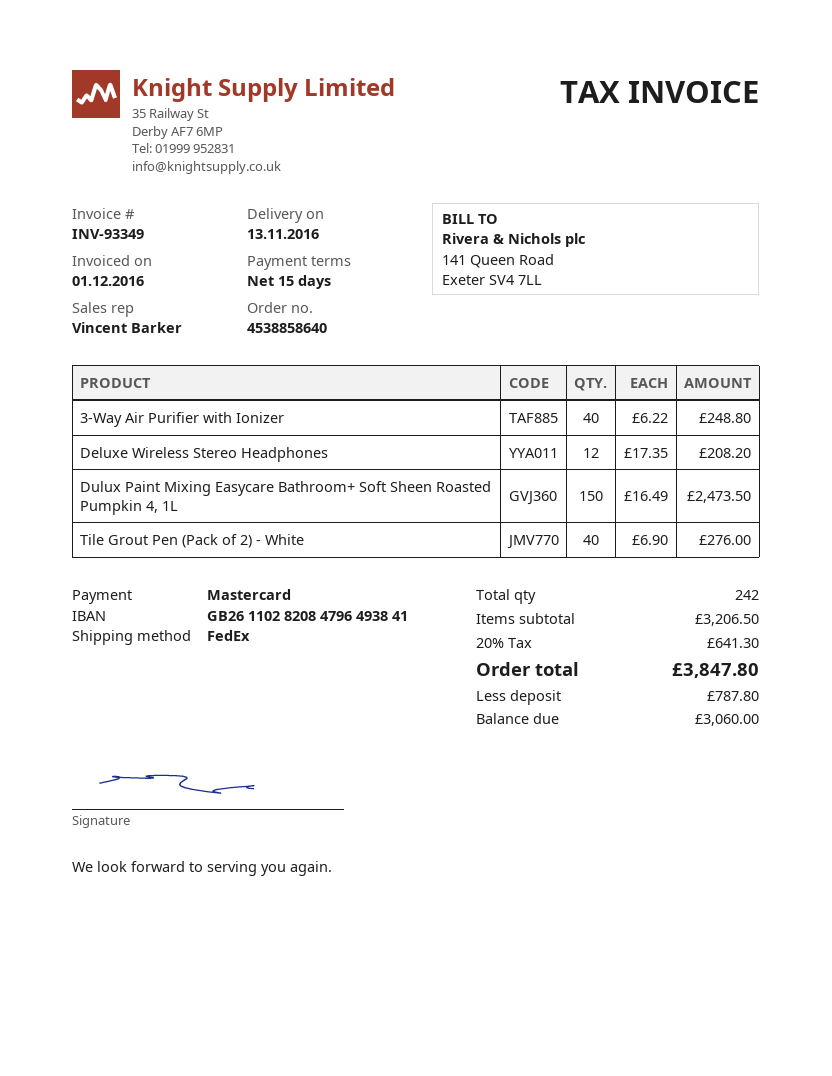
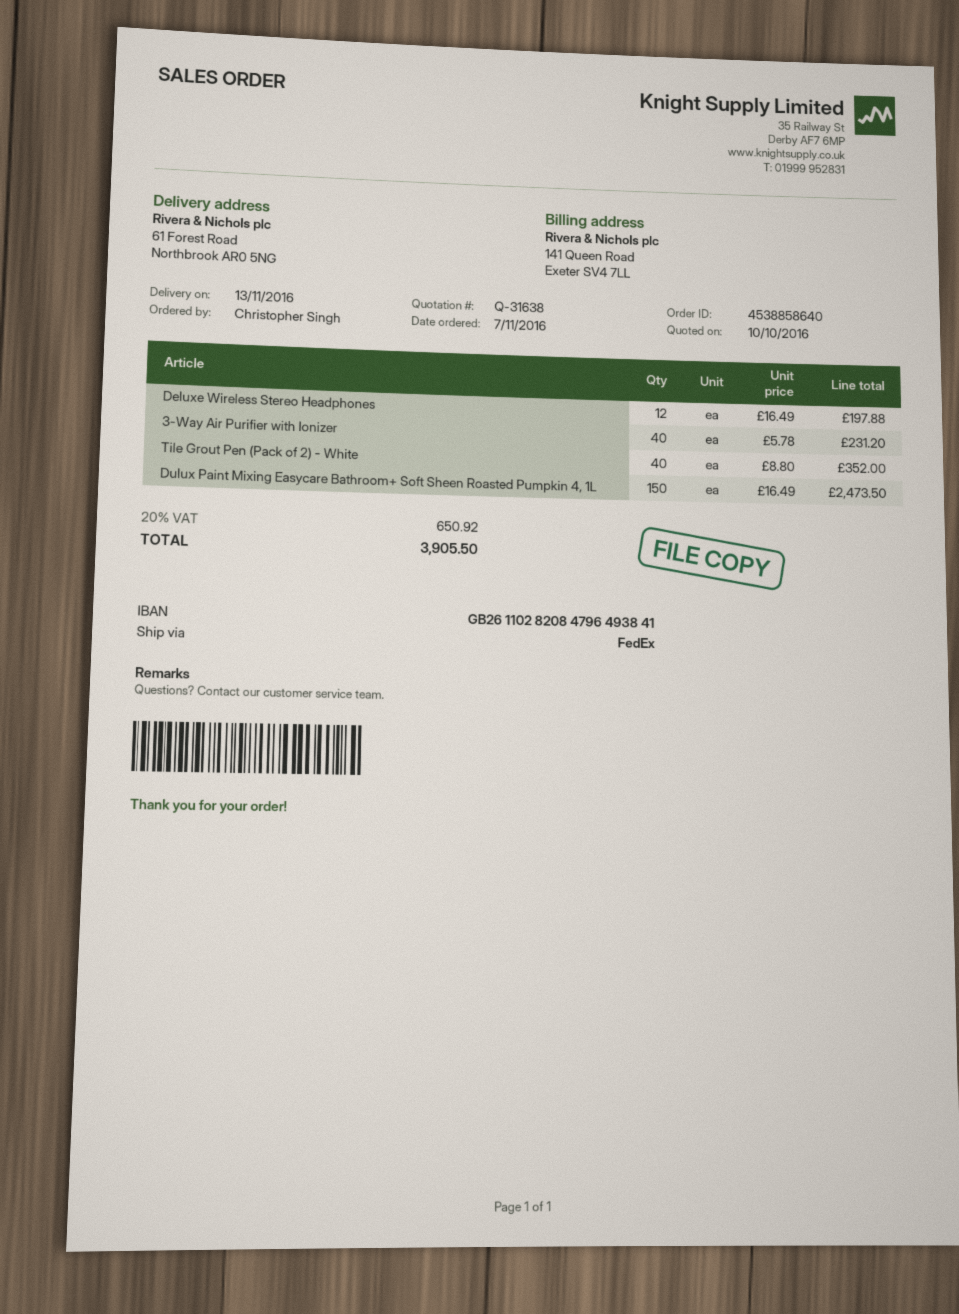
3-Way Air Purifier with Ionizer: 40 x 6.22 = 248.80 -> 40 x 5.78 = 231.20
Deluxe Wireless Stereo Headphones: 12 x 17.35 = 208.20 -> 12 x 16.49 = 197.88
Tile Grout Pen (Pack of 2) - White: 40 x 6.90 = 276.00 -> 40 x 8.80 = 352.00
tax: 20% = 641.30 -> 20% = 650.92
total: 3847.80 -> 3905.50

